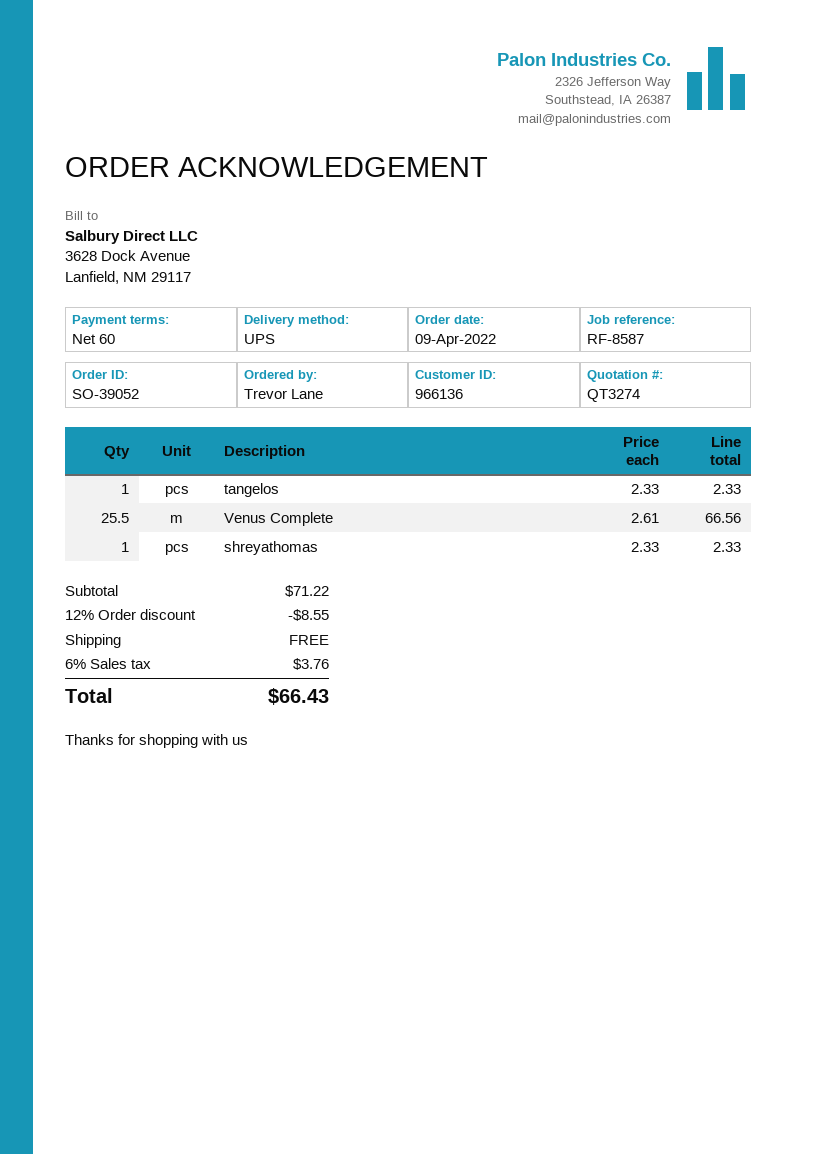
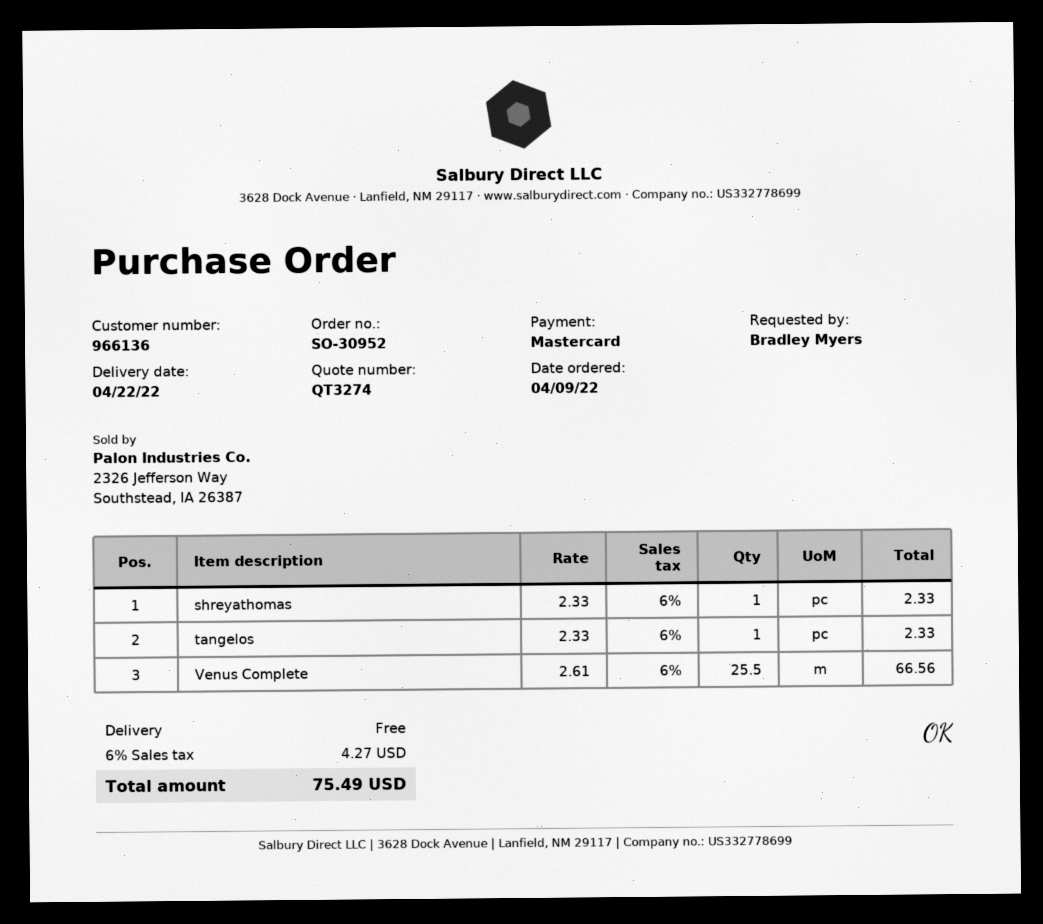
order number: SO-39052 -> SO-30952
ordered by: Trevor Lane -> Bradley Myers
discount: 12% = 8.55 -> none
tax: 6% = 3.76 -> 6% = 4.27
total: 66.43 -> 75.49

